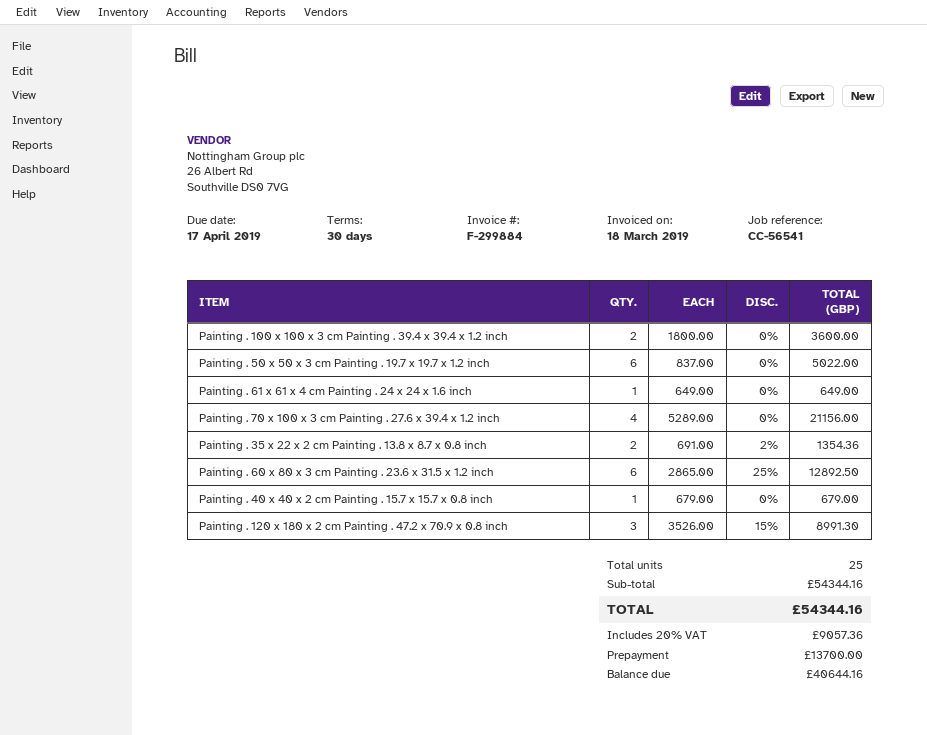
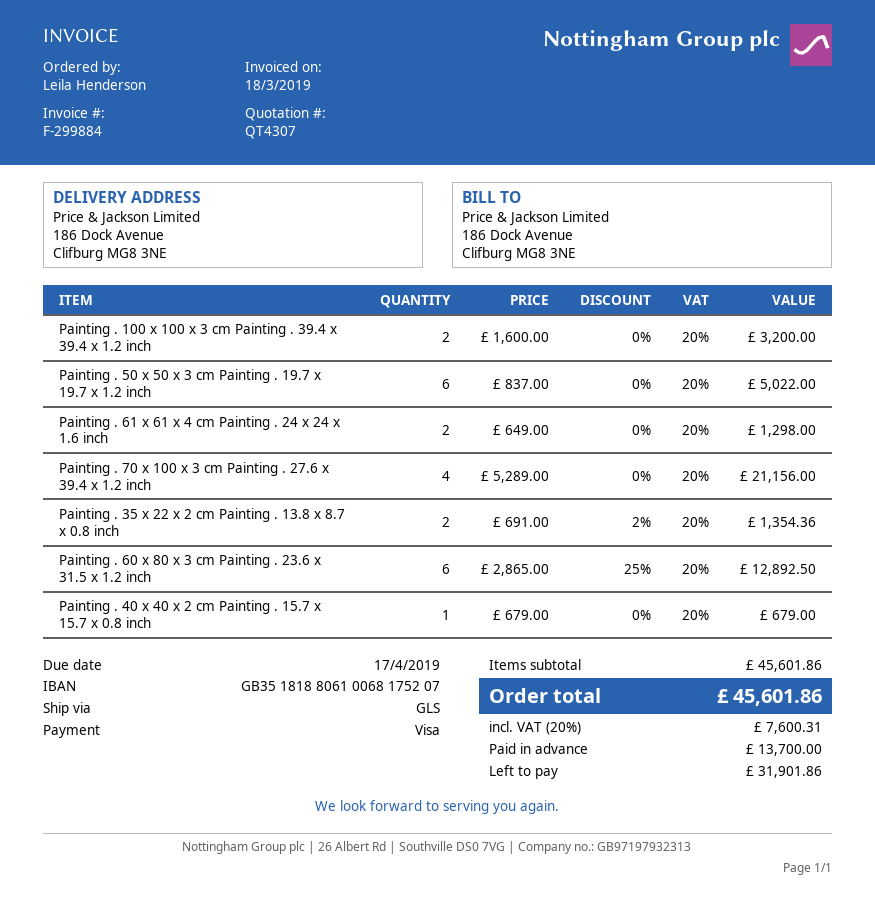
Painting . 100 x 100 x 3 cm Painting . 39.4 x 39.4 x 1.2 inch: 2 x 1800.00 = 3600.00 -> 2 x 1600.00 = 3200.00
Painting . 61 x 61 x 4 cm Painting . 24 x 24 x 1.6 inch: 1 x 649.00 = 649.00 -> 2 x 649.00 = 1298.00
Painting . 120 x 180 x 2 cm Painting . 47.2 x 70.9 x 0.8 inch: 3 x 3526.00 - 15% = 8991.30 -> none
subtotal: 54344.16 -> 45601.86
tax: 20% = 9057.36 -> 20% = 7600.31
total: 54344.16 -> 45601.86
balance: 40644.16 -> 31901.86

